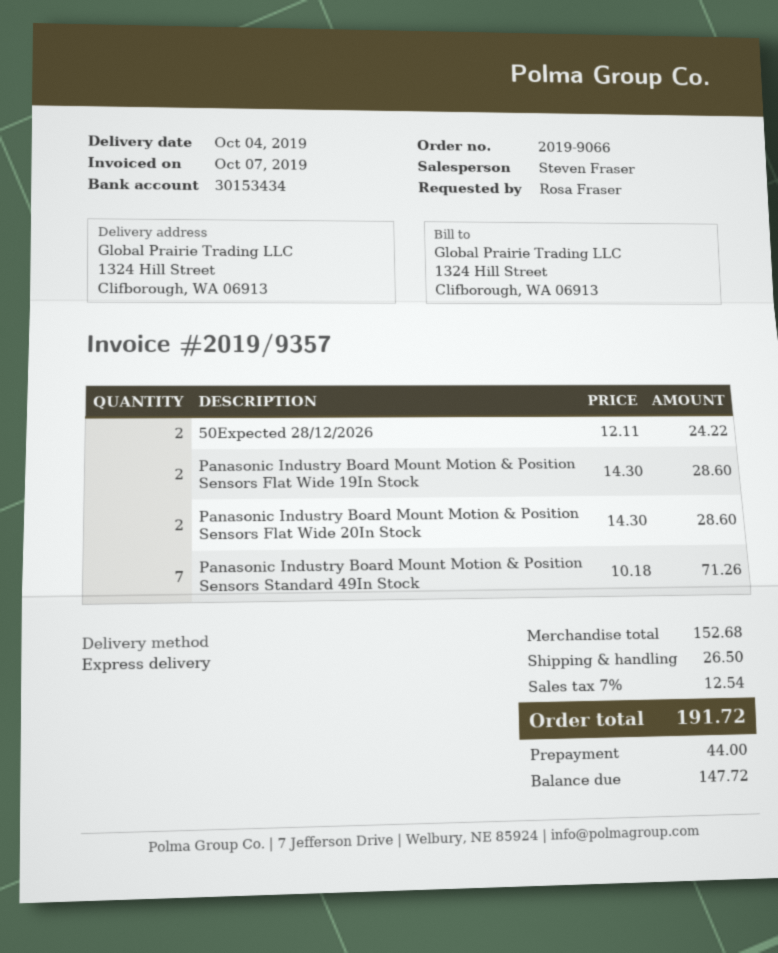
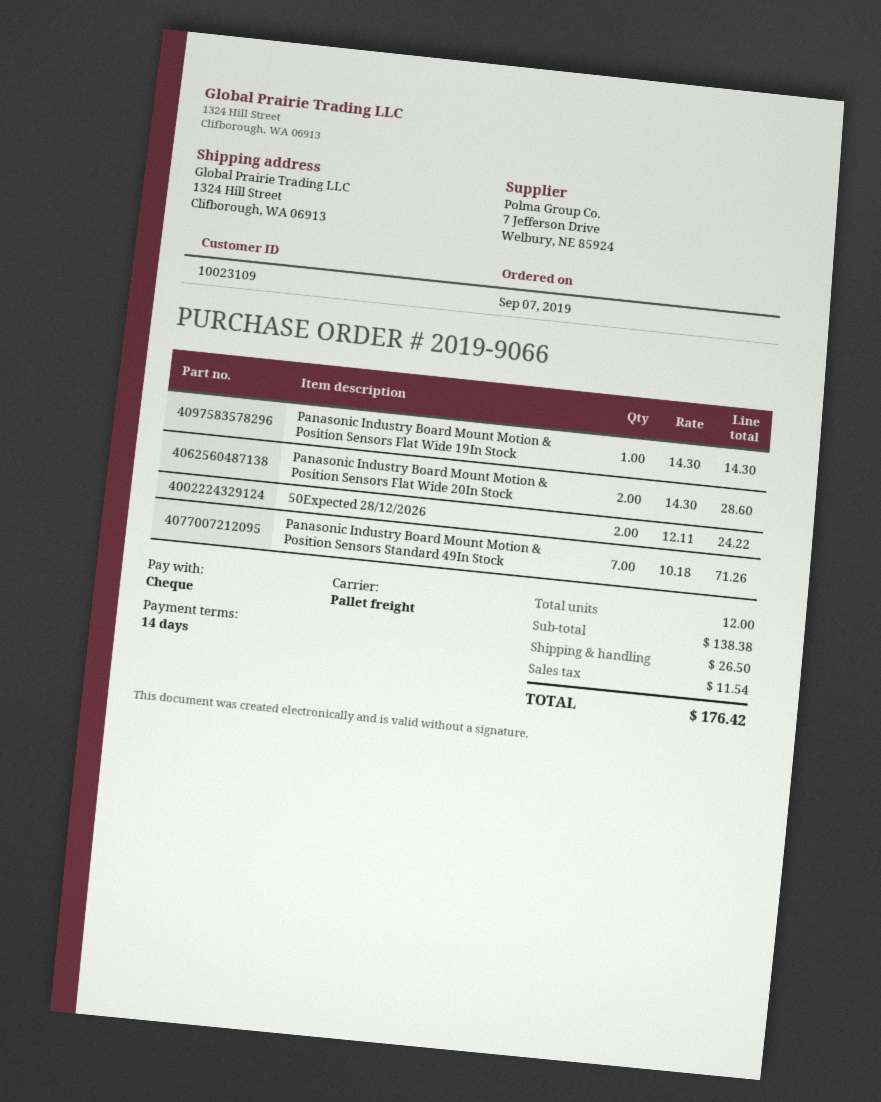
shipping method: express -> pallet freight
Panasonic Industry Board Mount Motion & Position Sensors Flat Wide 19In Stock: 2 x 14.30 = 28.60 -> 1 x 14.30 = 14.30
subtotal: 152.68 -> 138.38
tax: 12.54 -> 11.54
total: 191.72 -> 176.42

